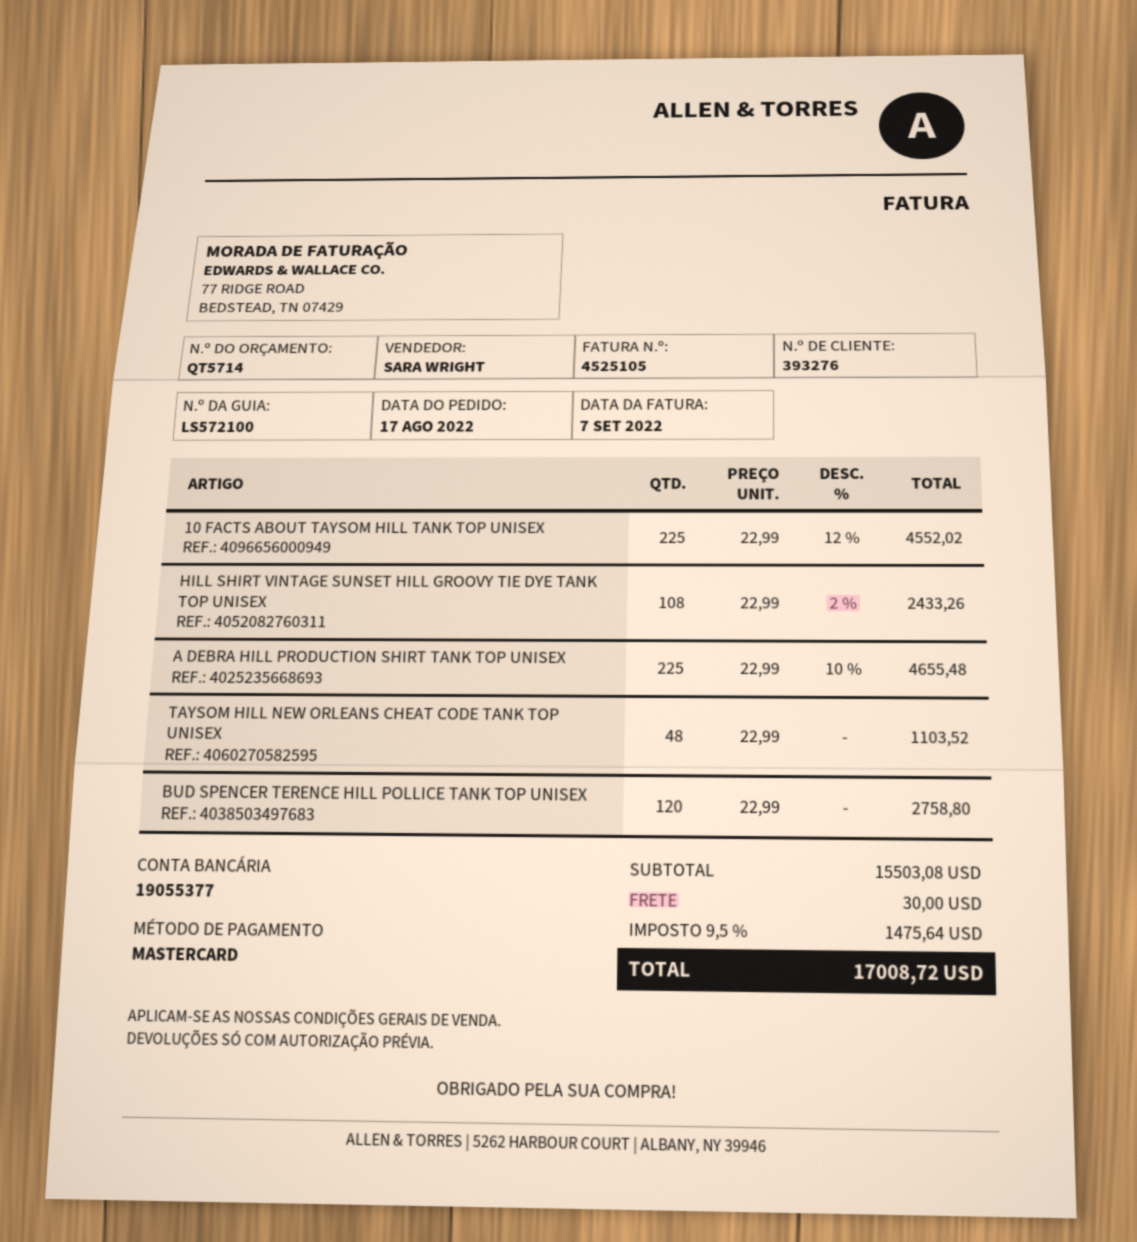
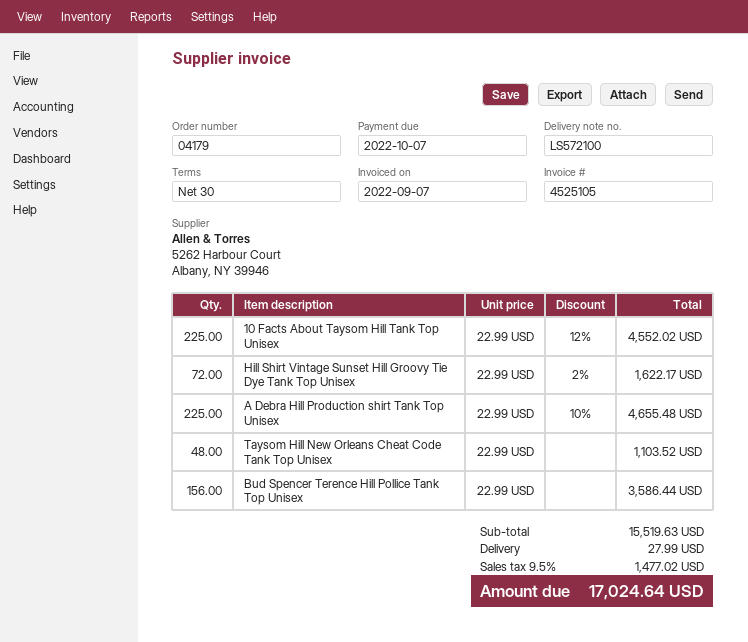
HILL SHIRT VINTAGE SUNSET HILL GROOVY TIE DYE TANK TOP UNISEX: 108 x 22.99 - 2% = 2433.26 -> 72 x 22.99 - 2% = 1622.17
BUD SPENCER TERENCE HILL POLLICE TANK TOP UNISEX: 120 x 22.99 = 2758.80 -> 156 x 22.99 = 3586.44
subtotal: 15503.08 -> 15519.63
shipping: 30.00 -> 27.99
tax: 9.5% = 1475.64 -> 9.5% = 1477.02
total: 17008.72 -> 17024.64

